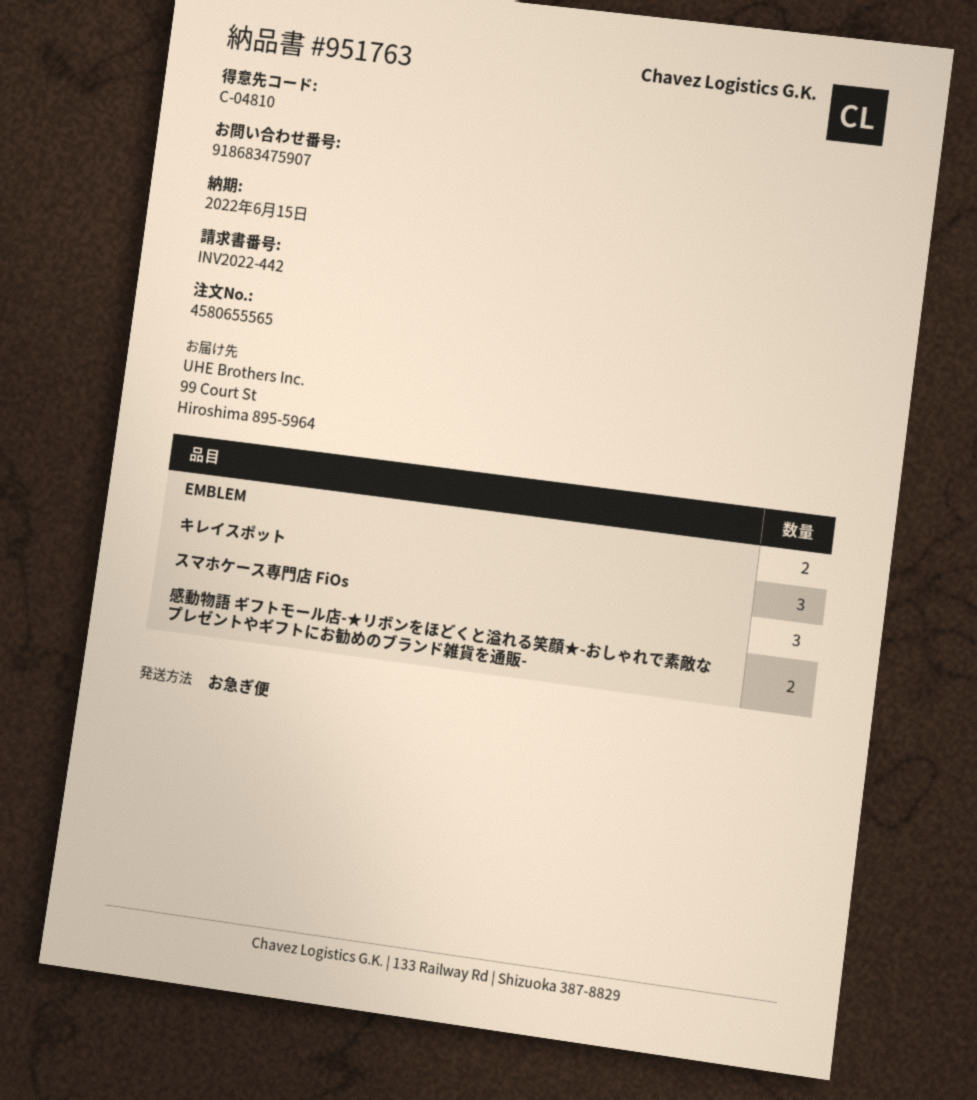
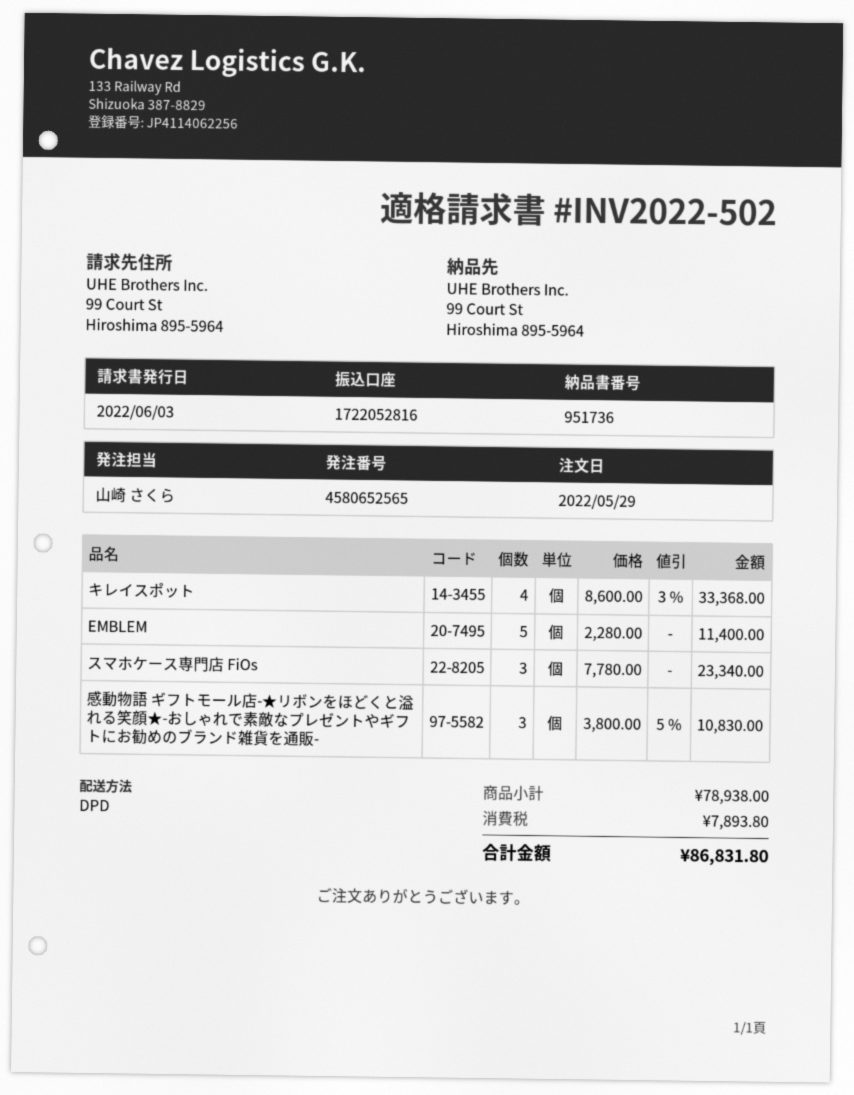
order number: 4580655565 -> 4580652565
delivery note number: 951763 -> 951736
invoice number: INV2022-442 -> INV2022-502
shipping method: express -> DPD
EMBLEM: 2 -> 5
キレイスポット: 3 -> 4
感動物語 ギフトモール店-★リボンをほどくと溢れる笑顔★-おしゃれで素敵なプレゼントやギフトにお勧めのブランド雑貨を通販-: 2 -> 3

